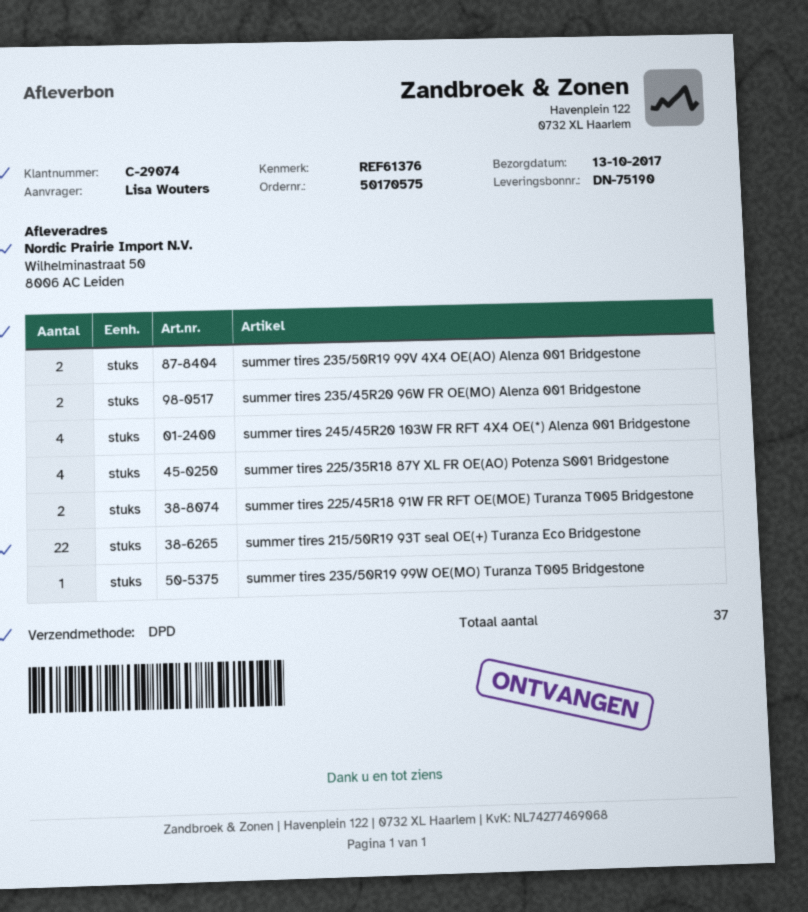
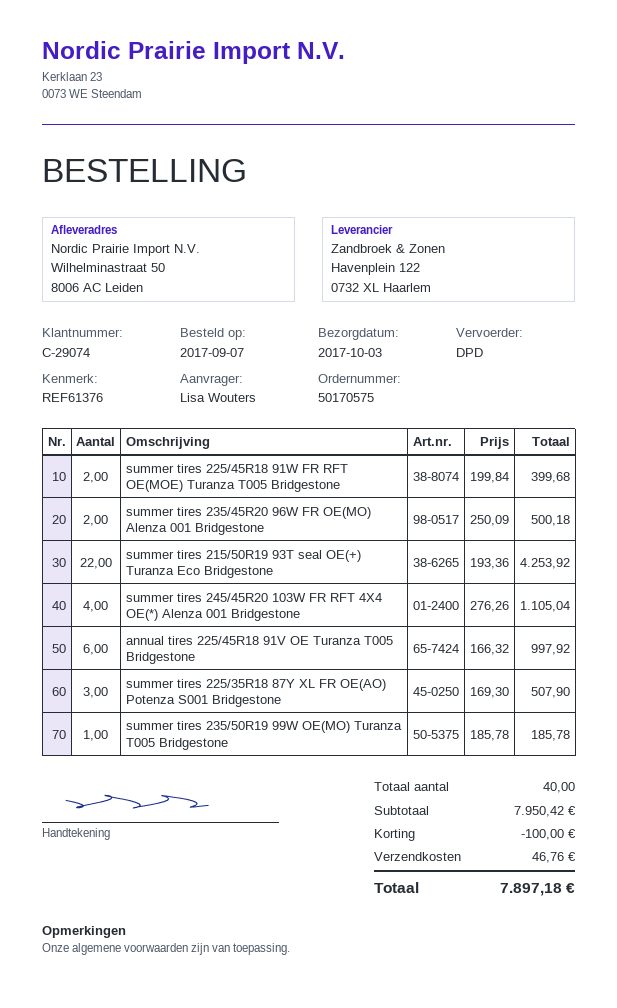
delivery date: 2017-10-13 -> 2017-10-03
summer tires 235/50R19 99V 4X4 OE(AO) Alenza 001 Bridgestone: 2 -> none
summer tires 225/35R18 87Y XL FR OE(AO) Potenza S001 Bridgestone: 4 -> 3
annual tires 225/45R18 91V OE Turanza T005 Bridgestone: none -> 6
total quantity: 37 -> 40

